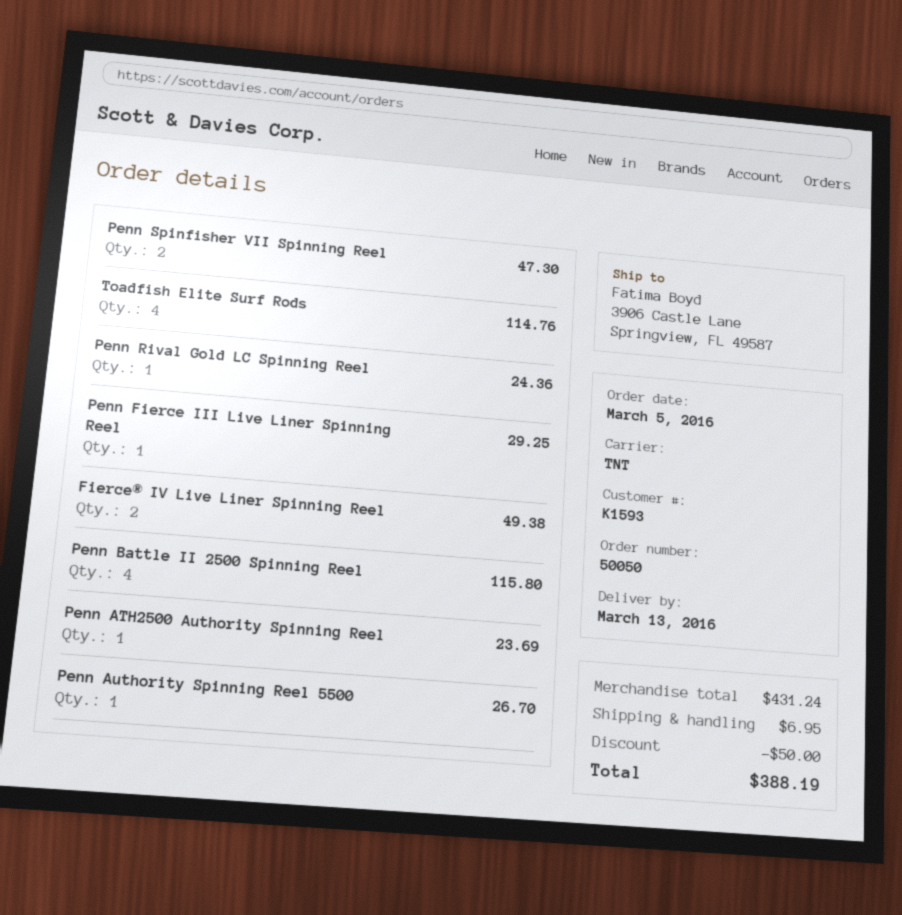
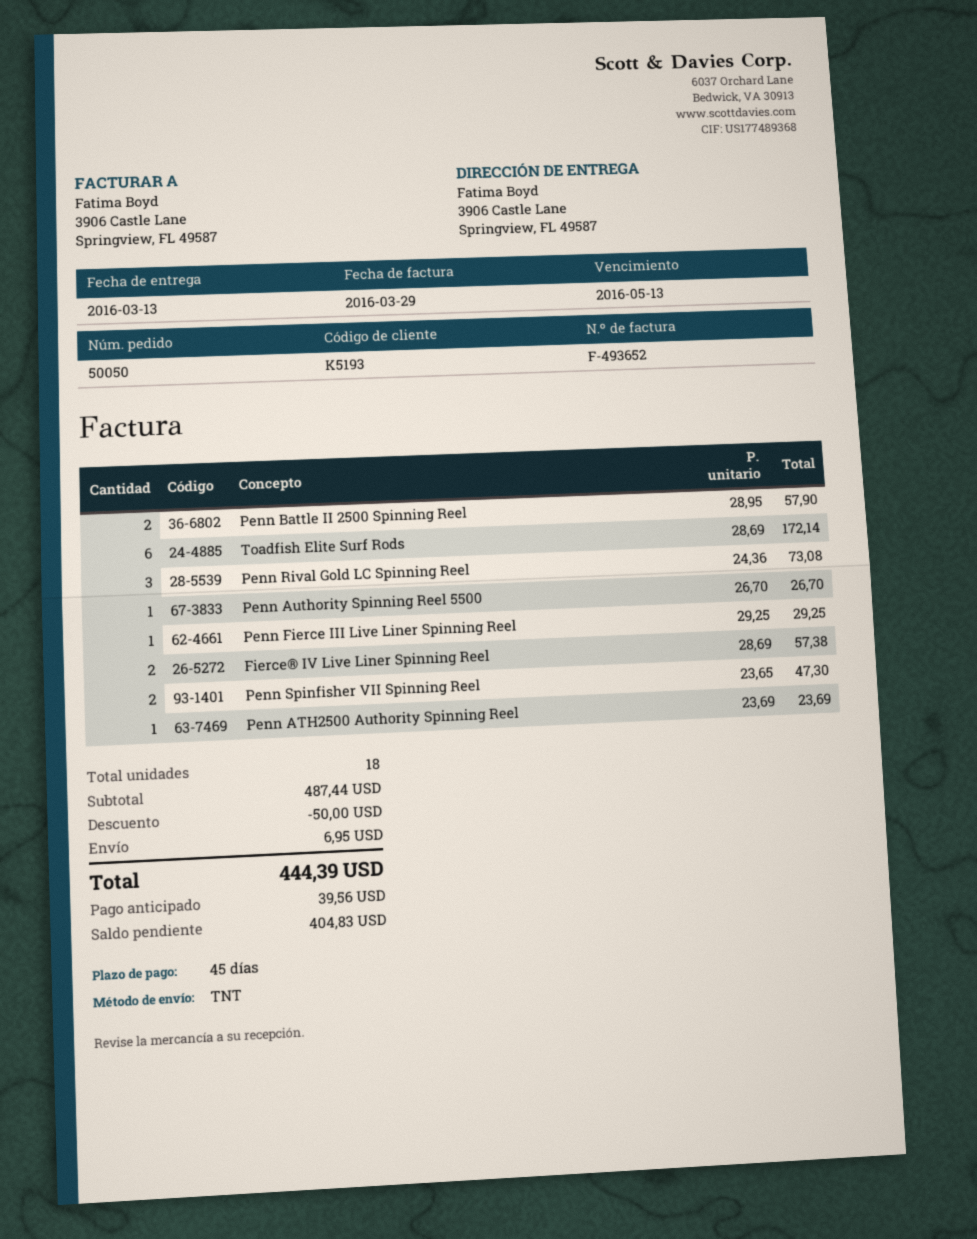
customer number: K1593 -> K5193
Toadfish Elite Surf Rods: 4 for 114.76 -> 6 for 172.14
Penn Rival Gold LC Spinning Reel: 1 for 24.36 -> 3 for 73.08
Fierce® IV Live Liner Spinning Reel: 2 for 49.38 -> 2 for 57.38
Penn Battle II 2500 Spinning Reel: 4 for 115.80 -> 2 for 57.90
subtotal: 431.24 -> 487.44
total: 388.19 -> 444.39

